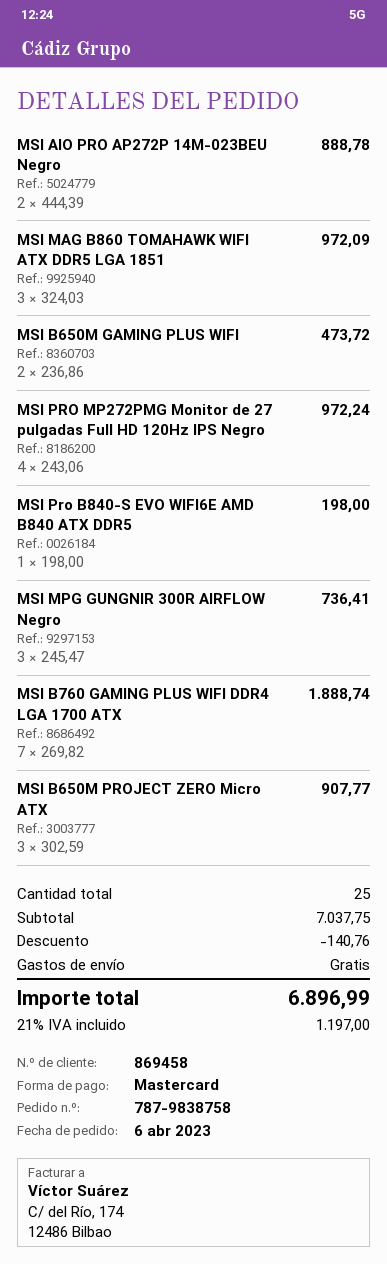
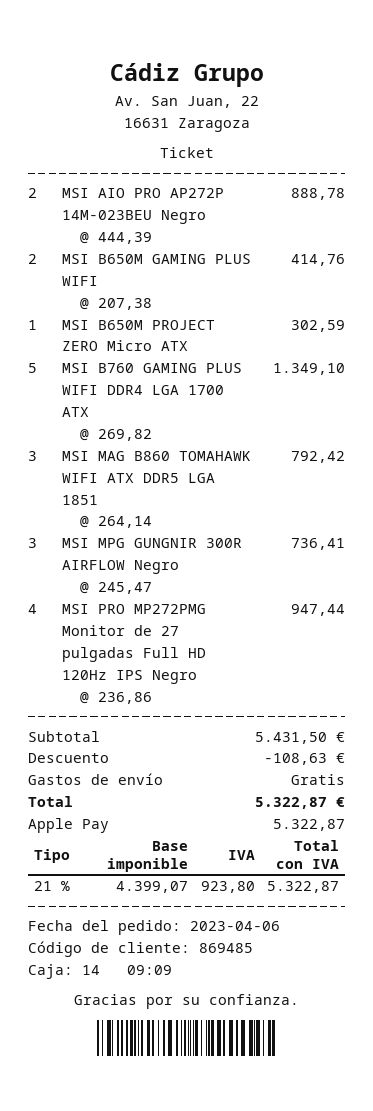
customer number: 869458 -> 869485
payment method: Mastercard -> Apple Pay
MSI MAG B860 TOMAHAWK WIFI ATX DDR5 LGA 1851: 3 x 324.03 = 972.09 -> 3 x 264.14 = 792.42
MSI B650M GAMING PLUS WIFI: 2 x 236.86 = 473.72 -> 2 x 207.38 = 414.76
MSI PRO MP272PMG Monitor de 27 pulgadas Full HD 120Hz IPS Negro: 4 x 243.06 = 972.24 -> 4 x 236.86 = 947.44
MSI Pro B840-S EVO WIFI6E AMD B840 ATX DDR5: 1 x 198.00 = 198.00 -> none
MSI B760 GAMING PLUS WIFI DDR4 LGA 1700 ATX: 7 x 269.82 = 1888.74 -> 5 x 269.82 = 1349.10
MSI B650M PROJECT ZERO Micro ATX: 3 x 302.59 = 907.77 -> 1 x 302.59 = 302.59
subtotal: 7037.75 -> 5431.50
discount: 140.76 -> 108.63
tax: 21% = 1197.00 -> 21% = 923.80
total: 6896.99 -> 5322.87

